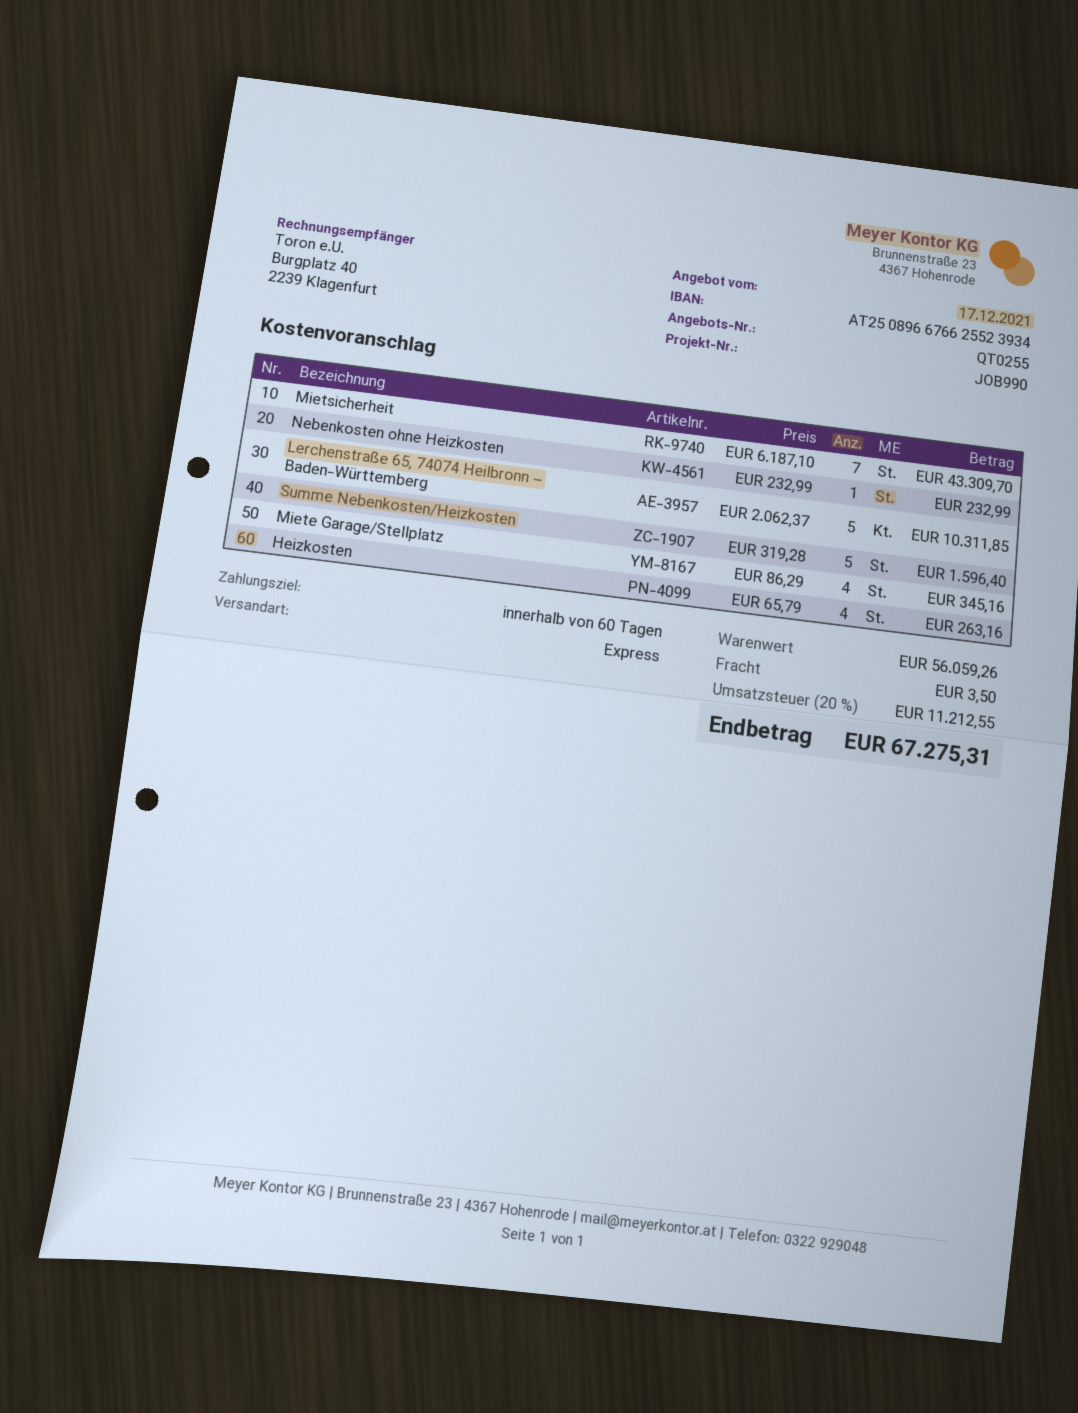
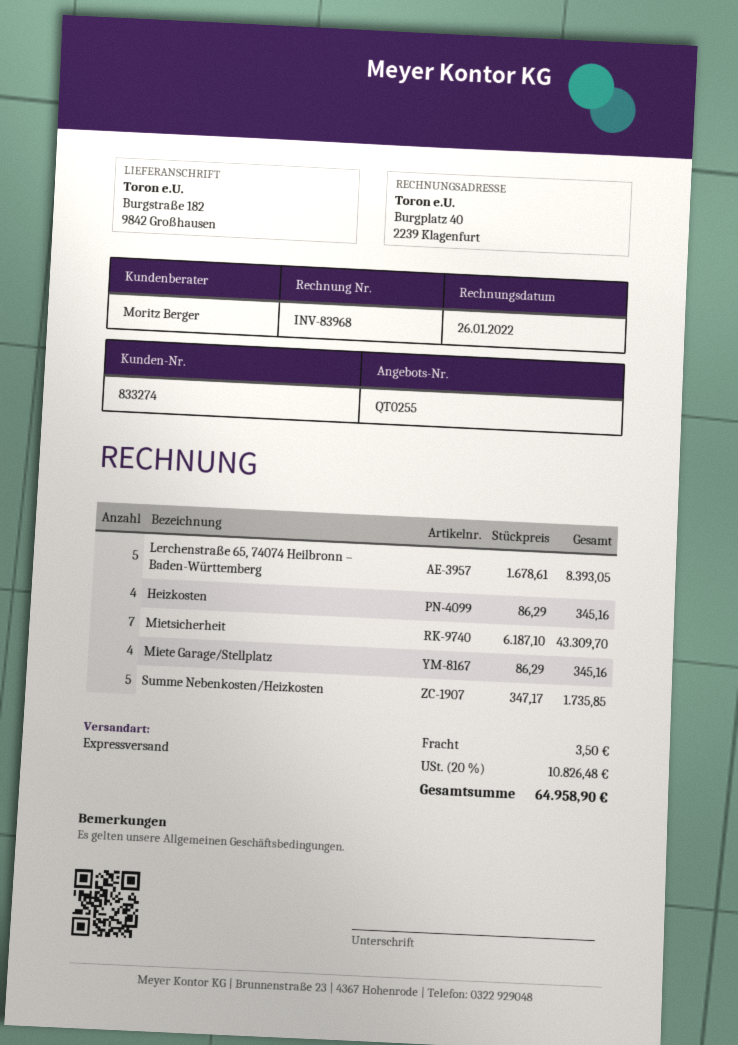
Nebenkosten ohne Heizkosten: 1 x 232.99 = 232.99 -> none
Lerchenstraße 65, 74074 Heilbronn – Baden-Württemberg: 5 x 2062.37 = 10311.85 -> 5 x 1678.61 = 8393.05
Summe Nebenkosten/Heizkosten: 5 x 319.28 = 1596.40 -> 5 x 347.17 = 1735.85
Heizkosten: 4 x 65.79 = 263.16 -> 4 x 86.29 = 345.16
tax: 20% = 11212.55 -> 20% = 10826.48
total: 67275.31 -> 64958.90

